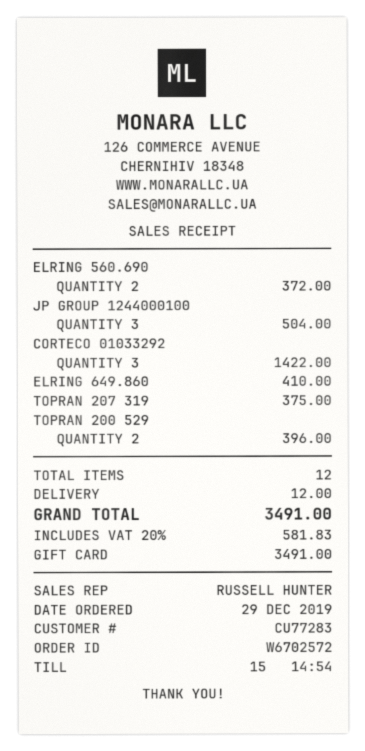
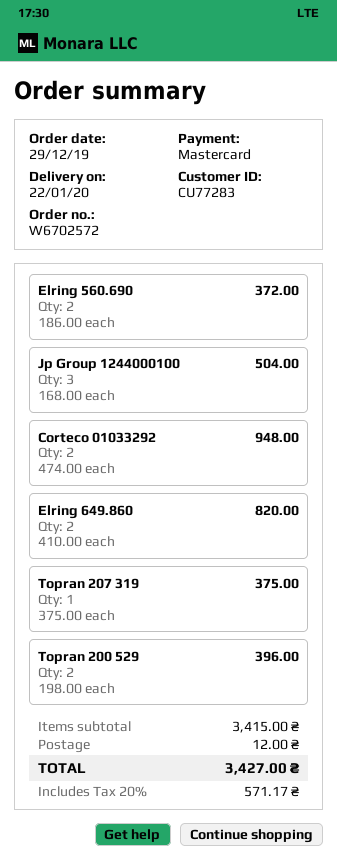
payment method: gift card -> Mastercard
CORTECO 01033292: 3 for 1422.00 -> 2 for 948.00
ELRING 649.860: 1 for 410.00 -> 2 for 820.00
tax: 20% = 581.83 -> 20% = 571.17
total: 3491.00 -> 3427.00

